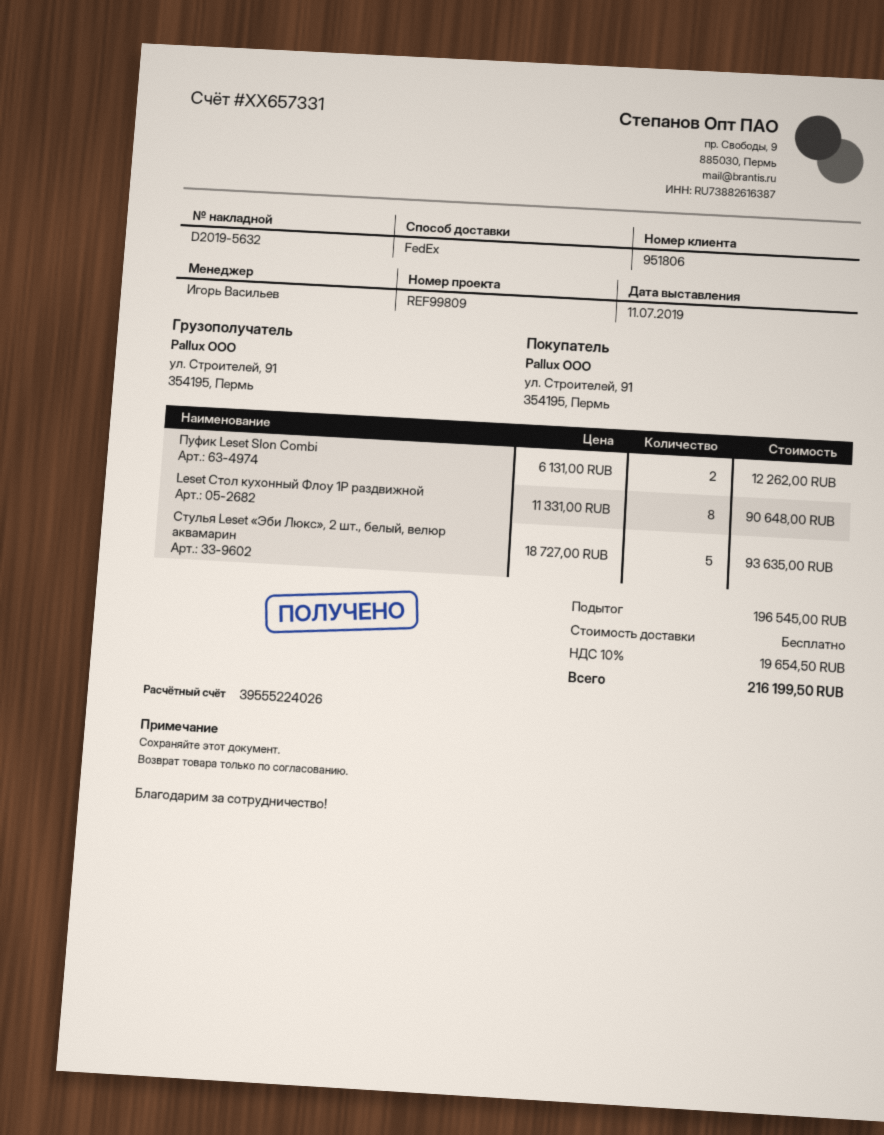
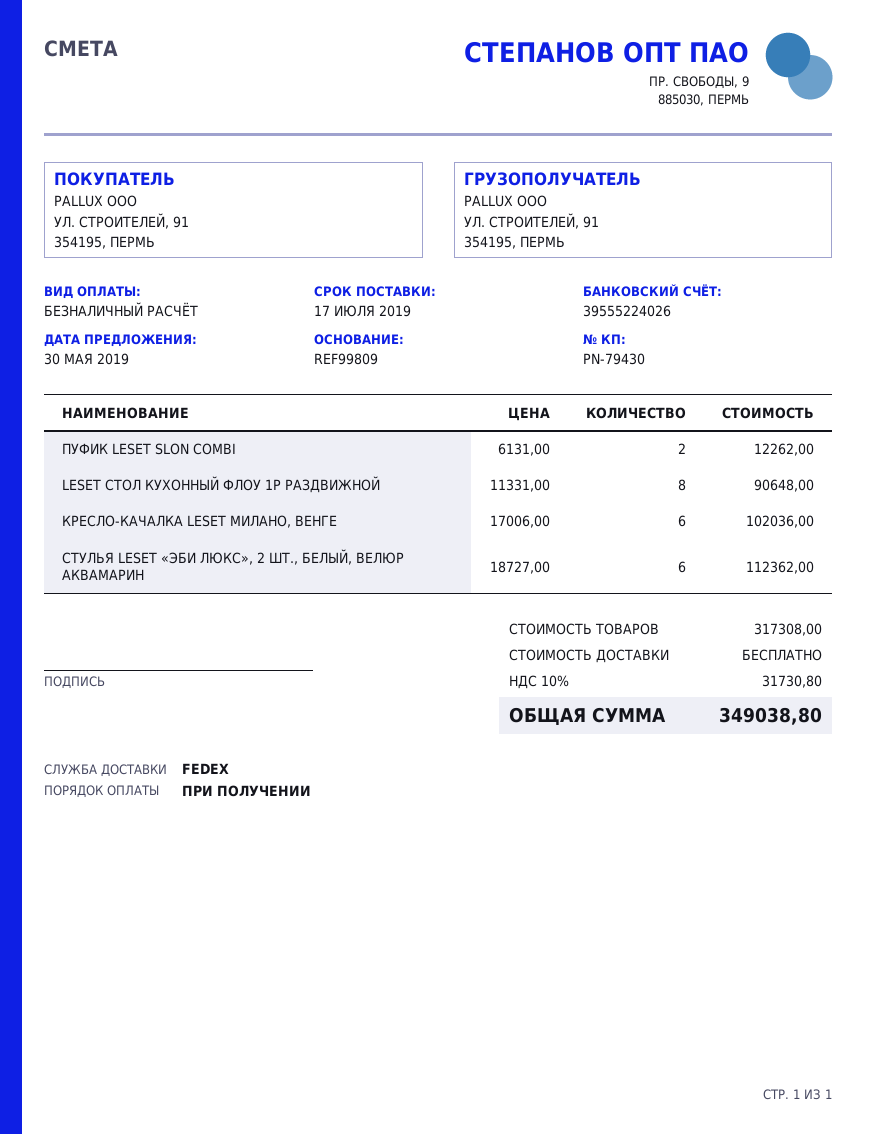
Стулья Leset «Эби Люкс», 2 шт., белый, велюр аквамарин: 5 x 18727.00 = 93635.00 -> 6 x 18727.00 = 112362.00
КРЕСЛО-КАЧАЛКА LESET МИЛАНО, ВЕНГЕ: none -> 6 x 17006.00 = 102036.00
subtotal: 196545.00 -> 317308.00
tax: 10% = 19654.50 -> 10% = 31730.80
total: 216199.50 -> 349038.80

